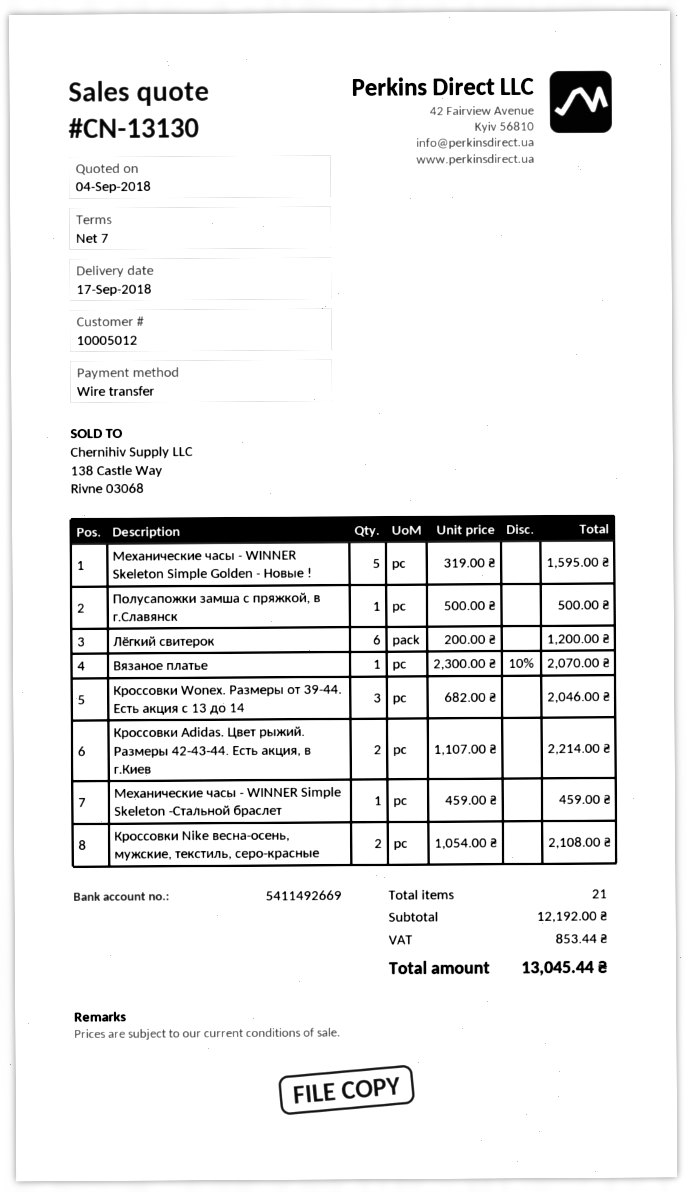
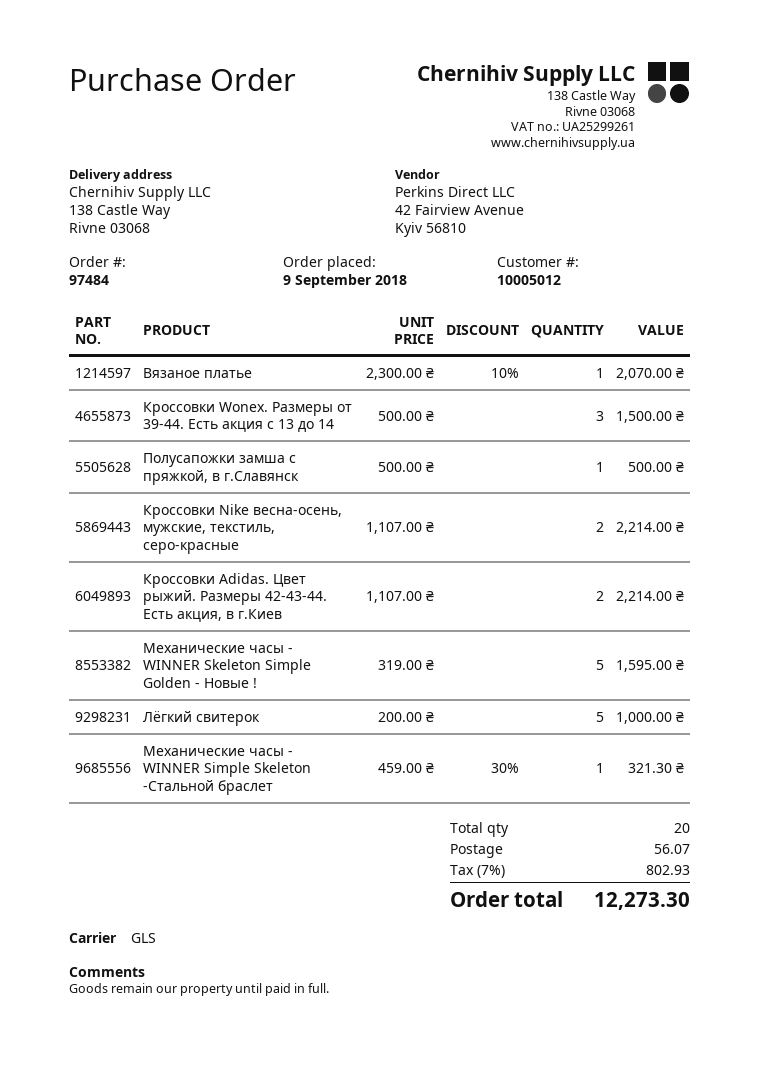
Лёгкий свитерок: 6 x 200.00 = 1200.00 -> 5 x 200.00 = 1000.00
Кроссовки Wonex. Размеры от 39-44. Есть акция с 13 до 14: 3 x 682.00 = 2046.00 -> 3 x 500.00 = 1500.00
Механические часы - WINNER Simple Skeleton -Стальной браслет: 1 x 459.00 = 459.00 -> 1 x 459.00 - 30% = 321.30
Кроссовки Nike весна-осень, мужские, текстиль, серо-красные: 2 x 1054.00 = 2108.00 -> 2 x 1107.00 = 2214.00
total quantity: 21 -> 20
shipping: none -> 56.07
tax: 853.44 -> 802.93
total: 13045.44 -> 12273.30

